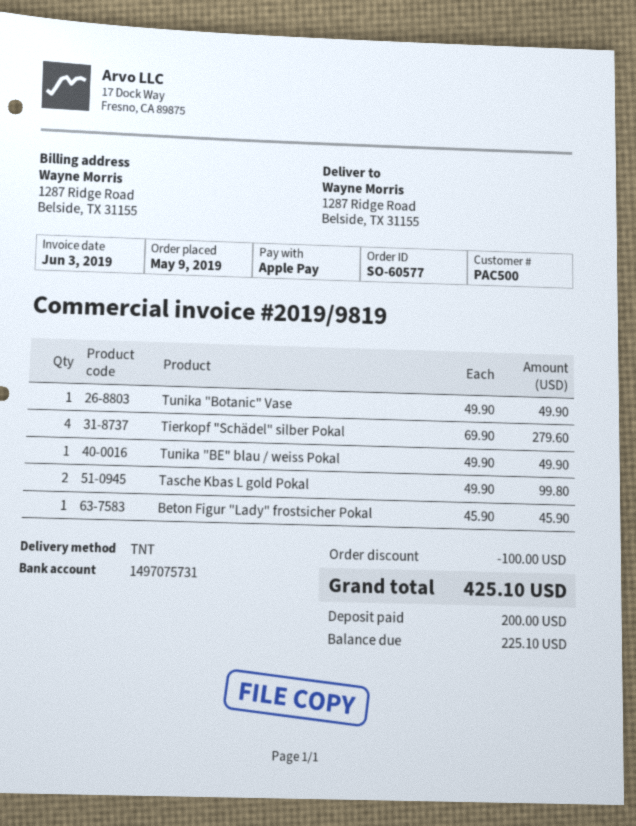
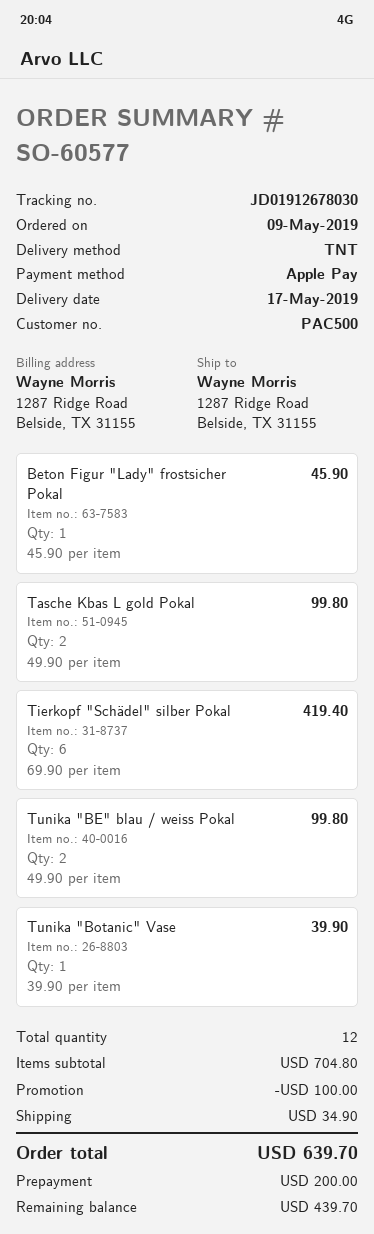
Tunika "Botanic" Vase: 1 x 49.90 = 49.90 -> 1 x 39.90 = 39.90
Tierkopf "Schädel" silber Pokal: 4 x 69.90 = 279.60 -> 6 x 69.90 = 419.40
Tunika "BE" blau / weiss Pokal: 1 x 49.90 = 49.90 -> 2 x 49.90 = 99.80
shipping: none -> 34.90
total: 425.10 -> 639.70
balance: 225.10 -> 439.70

